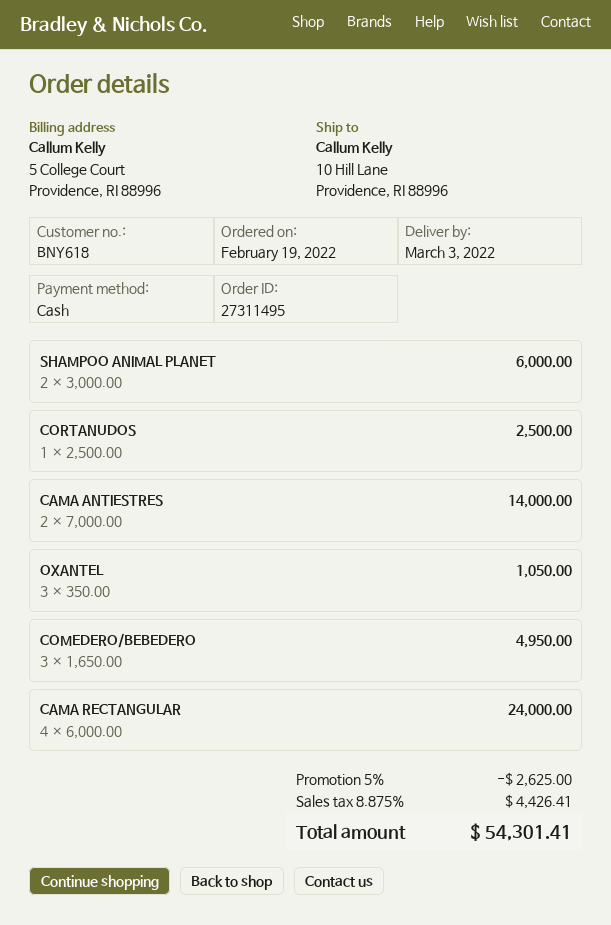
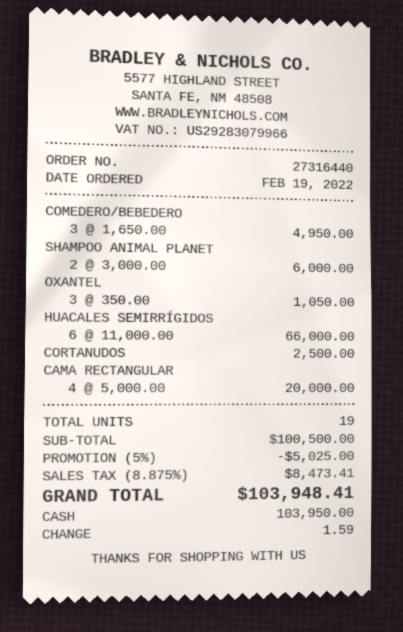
order number: 27311495 -> 27316440
CAMA ANTIESTRES: 2 x 7000.00 = 14000.00 -> none
CAMA RECTANGULAR: 4 x 6000.00 = 24000.00 -> 4 x 5000.00 = 20000.00
HUACALES SEMIRRÍGIDOS: none -> 6 x 11000.00 = 66000.00
discount: 5% = 2625.00 -> 5% = 5025.00
tax: 8.875% = 4426.41 -> 8.875% = 8473.41
total: 54301.41 -> 103948.41

